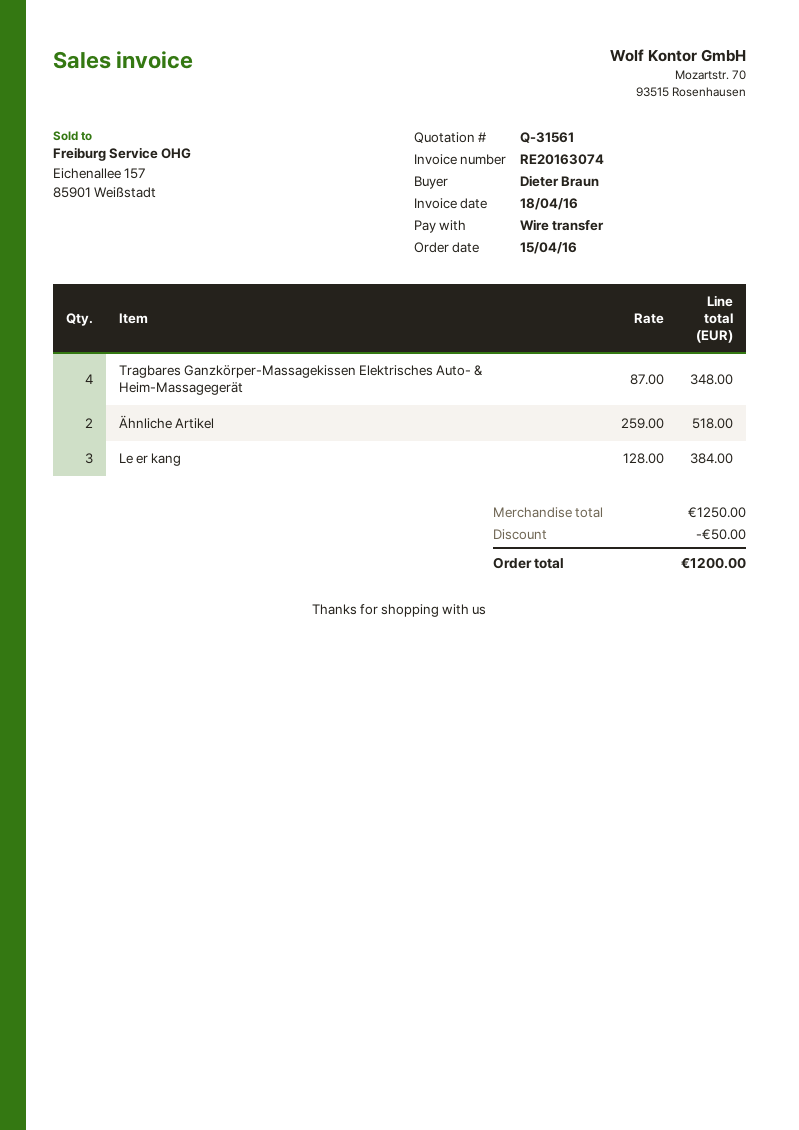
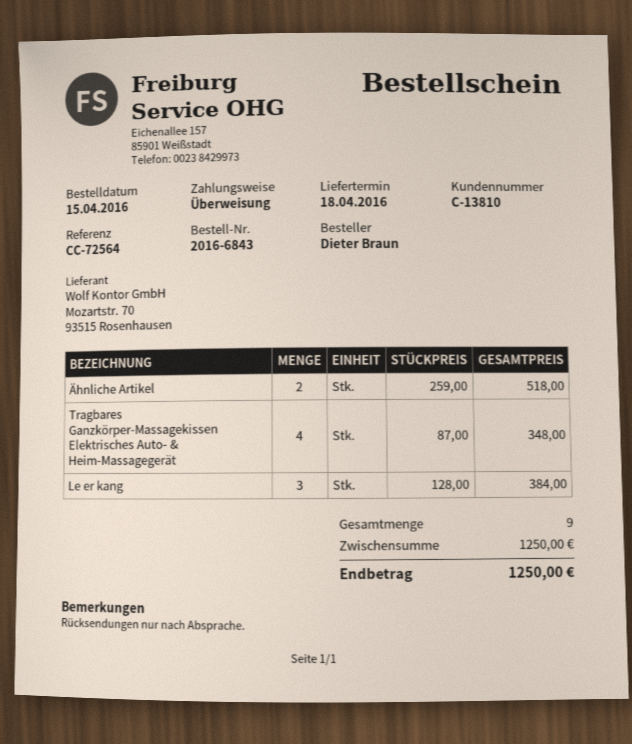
discount: 50.00 -> none
total: 1200.00 -> 1250.00

